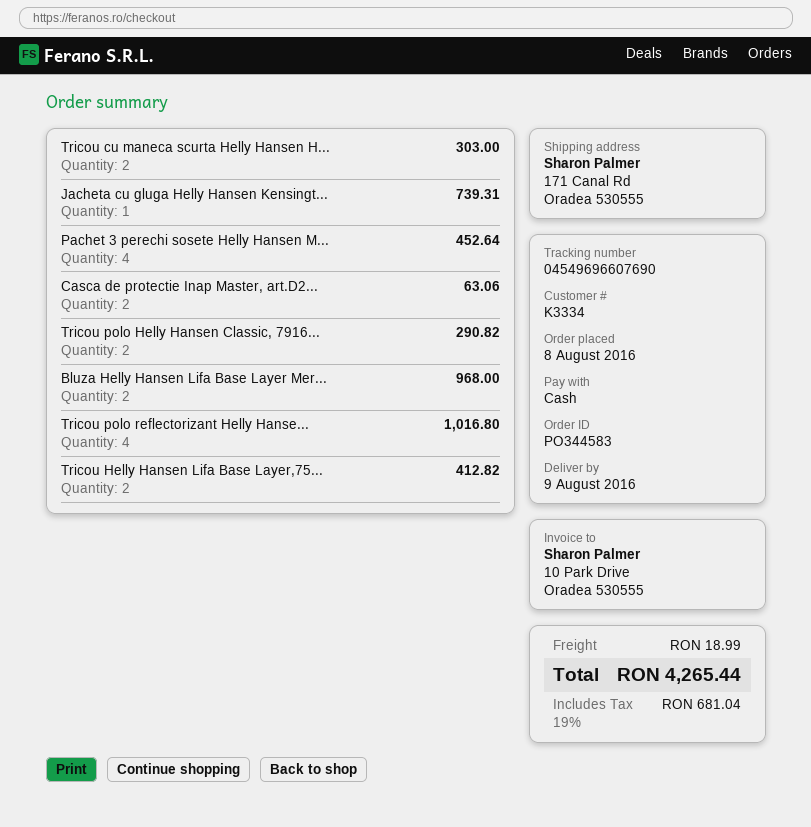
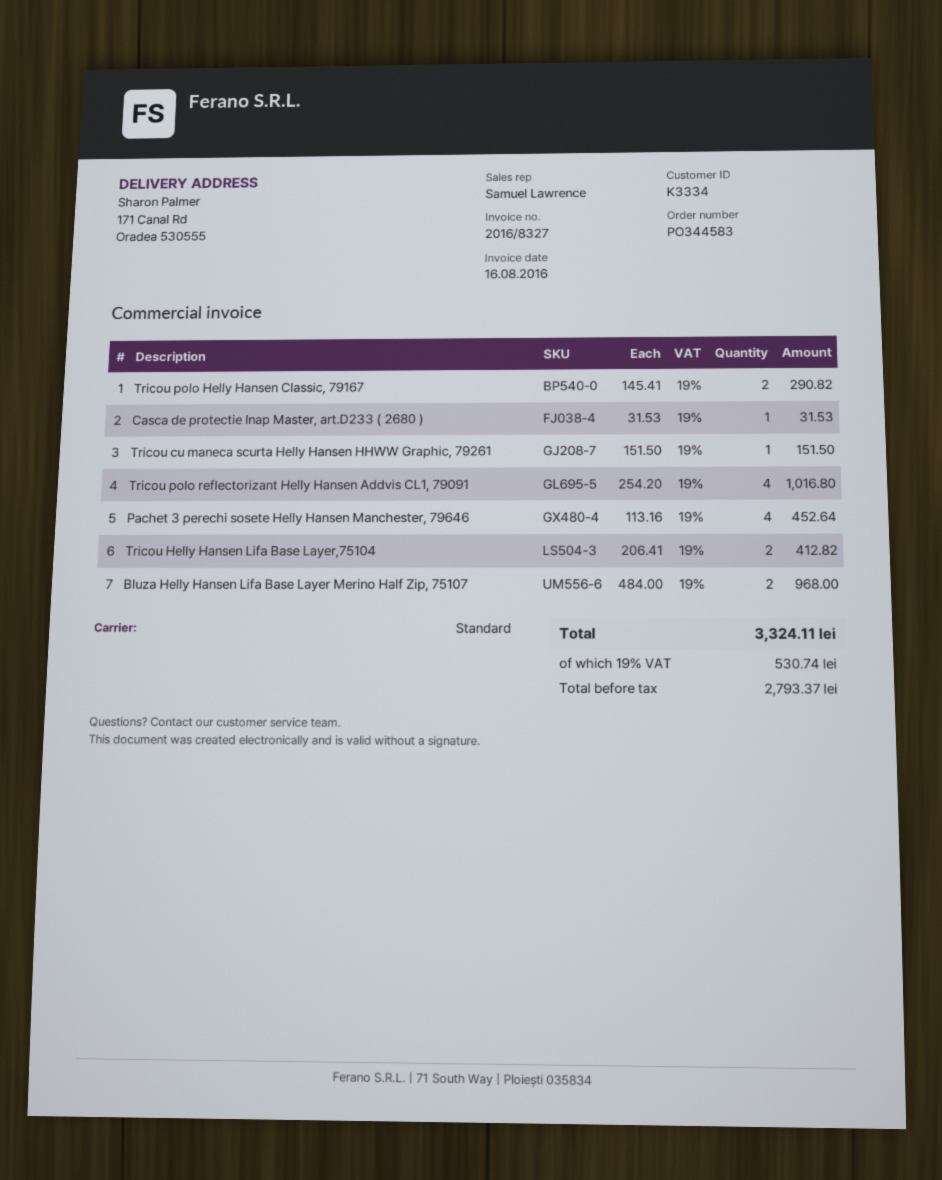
Tricou cu maneca scurta Helly Hansen H...: 2 for 303.00 -> 1 for 151.50
Jacheta cu gluga Helly Hansen Kensingt...: 1 for 739.31 -> none
Casca de protectie Inap Master, art.D2...: 2 for 63.06 -> 1 for 31.53
shipping: 18.99 -> none
tax: 19% = 681.04 -> 19% = 530.74
total: 4265.44 -> 3324.11

